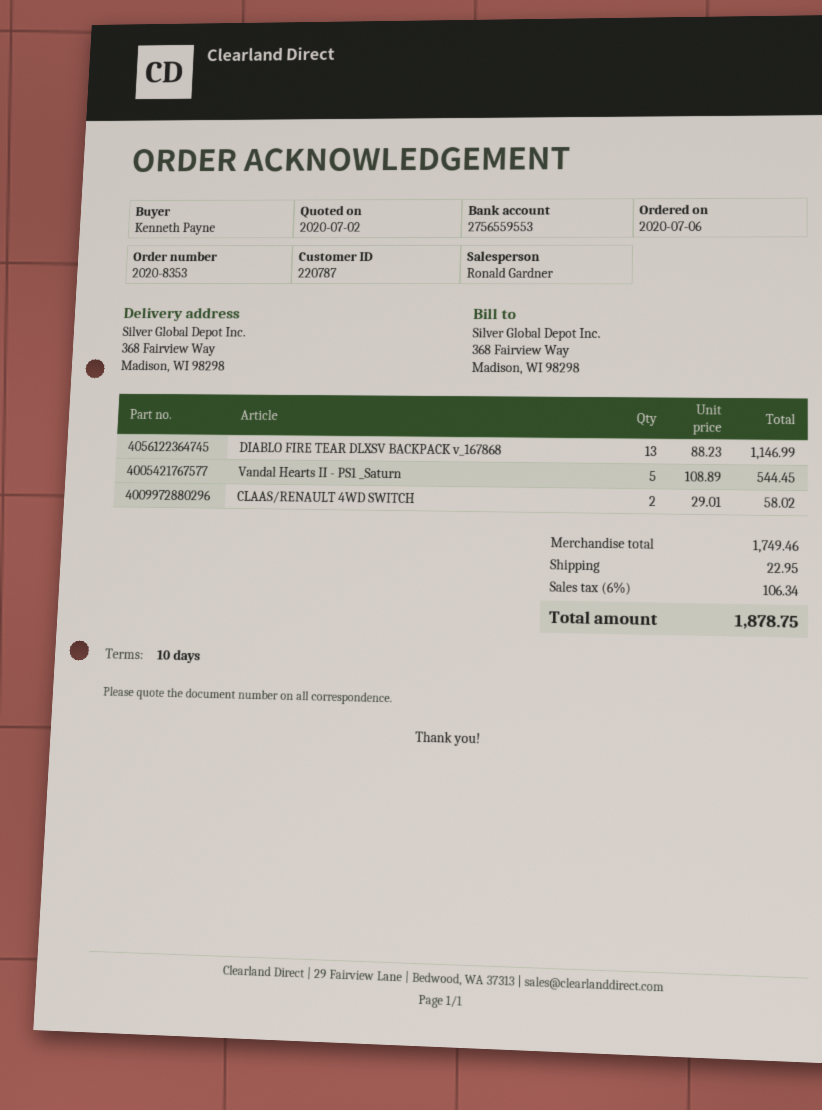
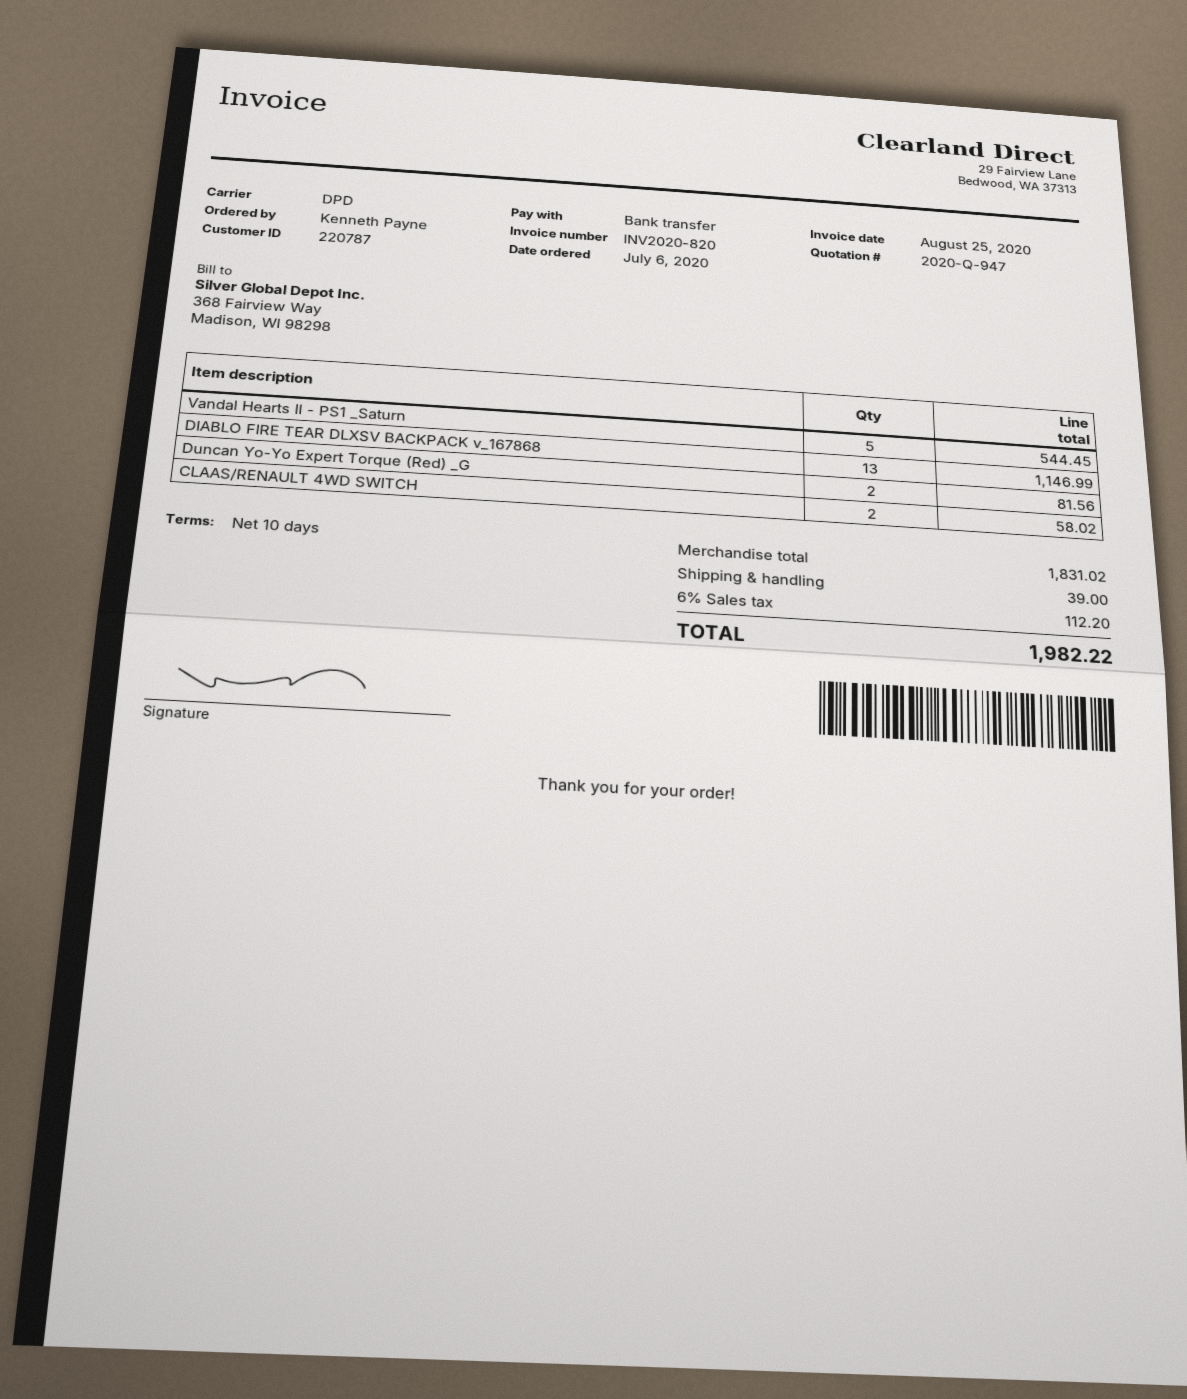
Duncan Yo-Yo Expert Torque (Red) _G: none -> 2 for 81.56
subtotal: 1749.46 -> 1831.02
shipping: 22.95 -> 39.00
tax: 6% = 106.34 -> 6% = 112.20
total: 1878.75 -> 1982.22

